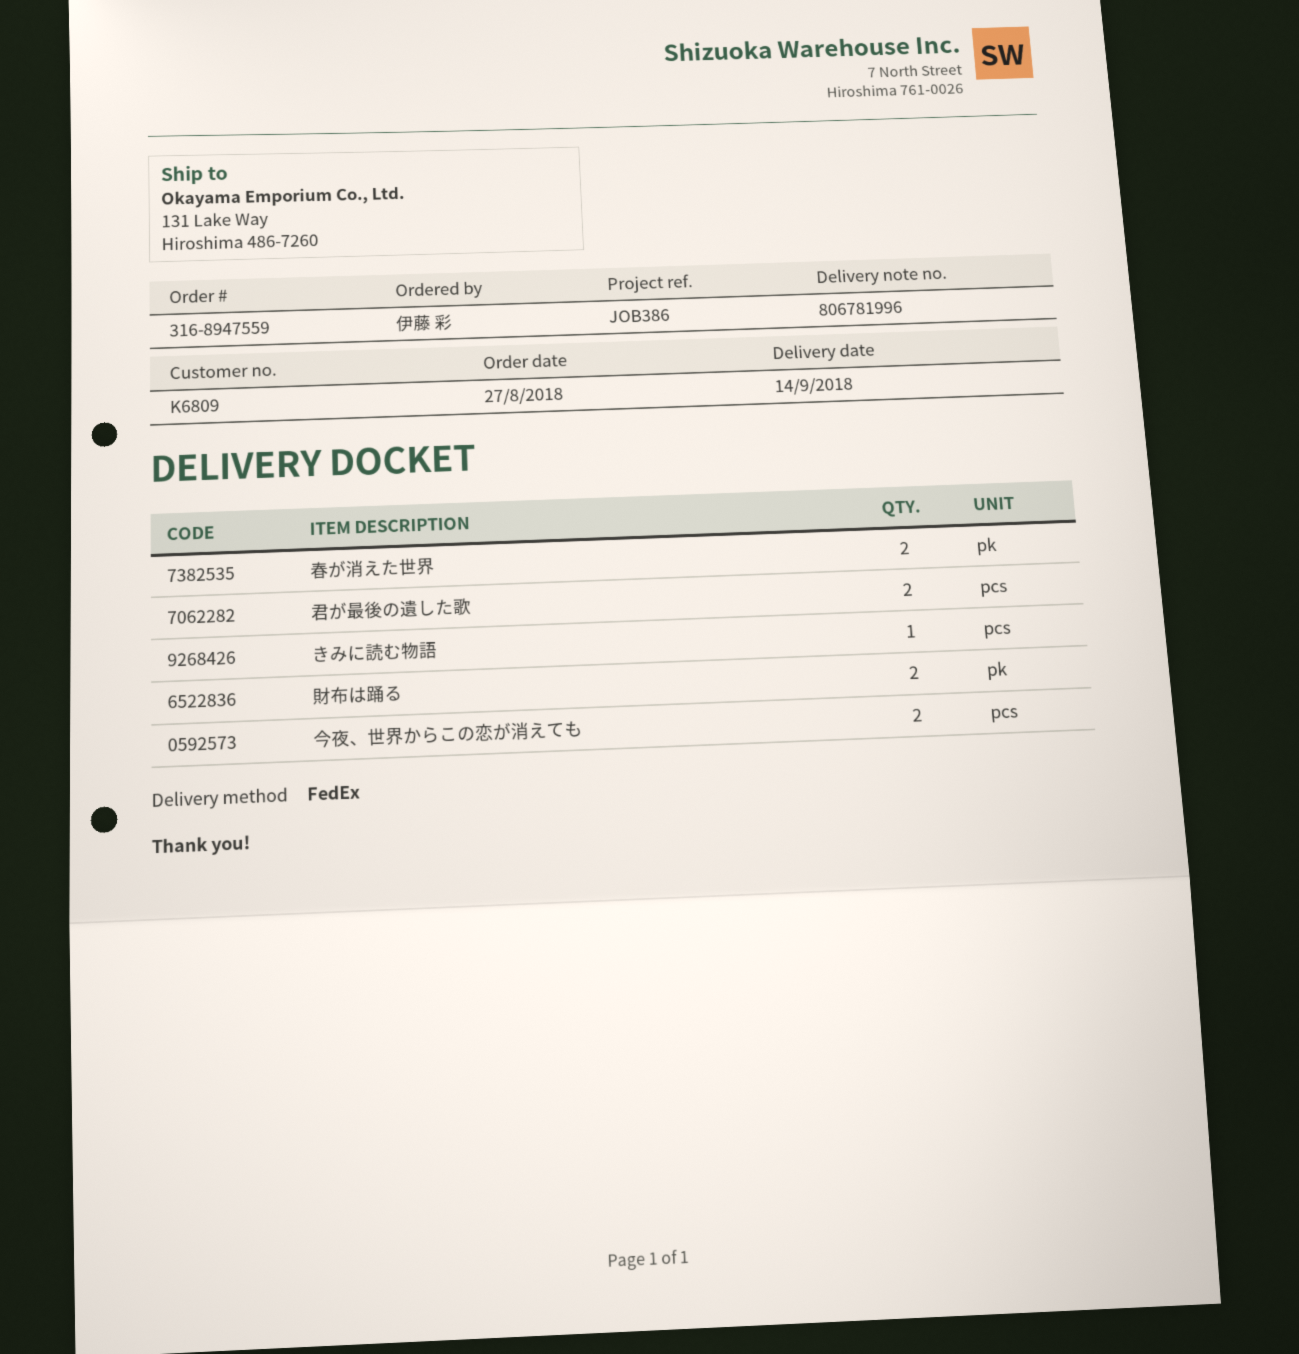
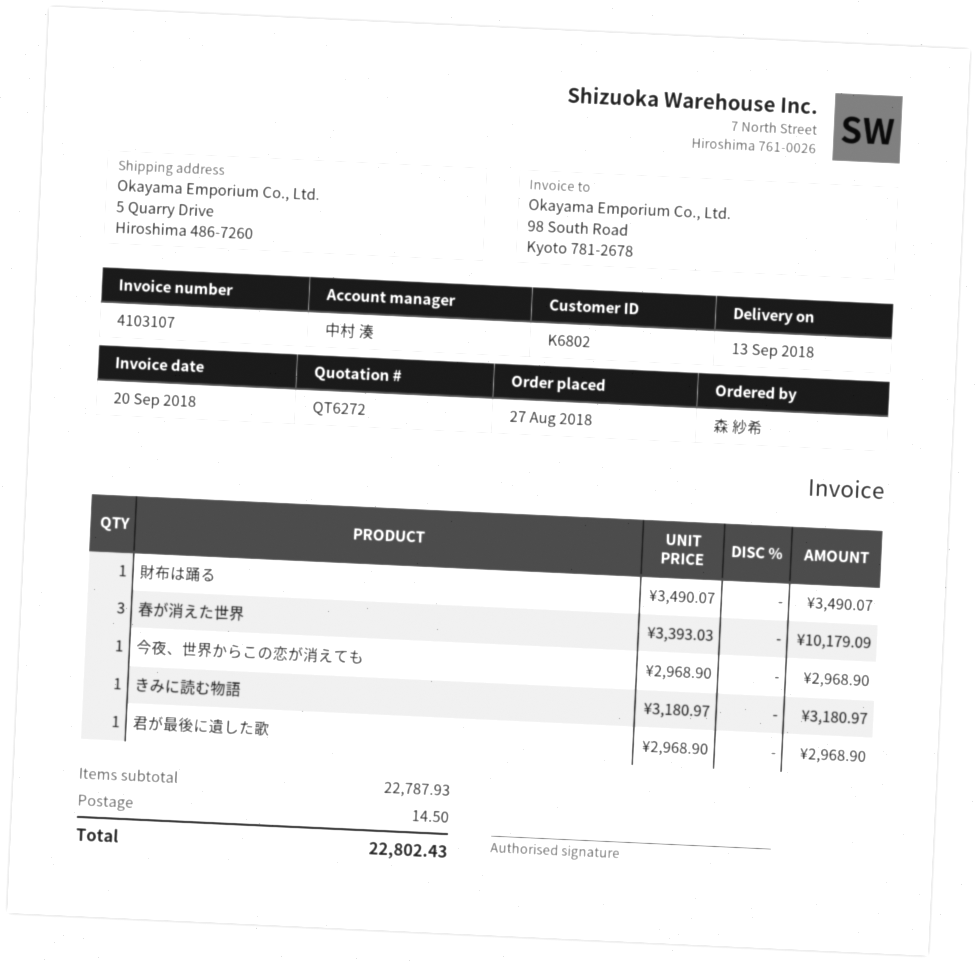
delivery date: 2018-09-14 -> 2018-09-13
customer number: K6809 -> K6802
ordered by: 伊藤 彩 -> 森 紗希
ship to: 131 Lake Way, Hiroshima 486-7260 -> 5 Quarry Drive, Hiroshima 486-7260
春が消えた世界: 2 -> 3
君が最後の遺した歌: 2 -> none
財布は踊る: 2 -> 1
今夜、世界からこの恋が消えても: 2 -> 1
君が最後に遺した歌: none -> 1

